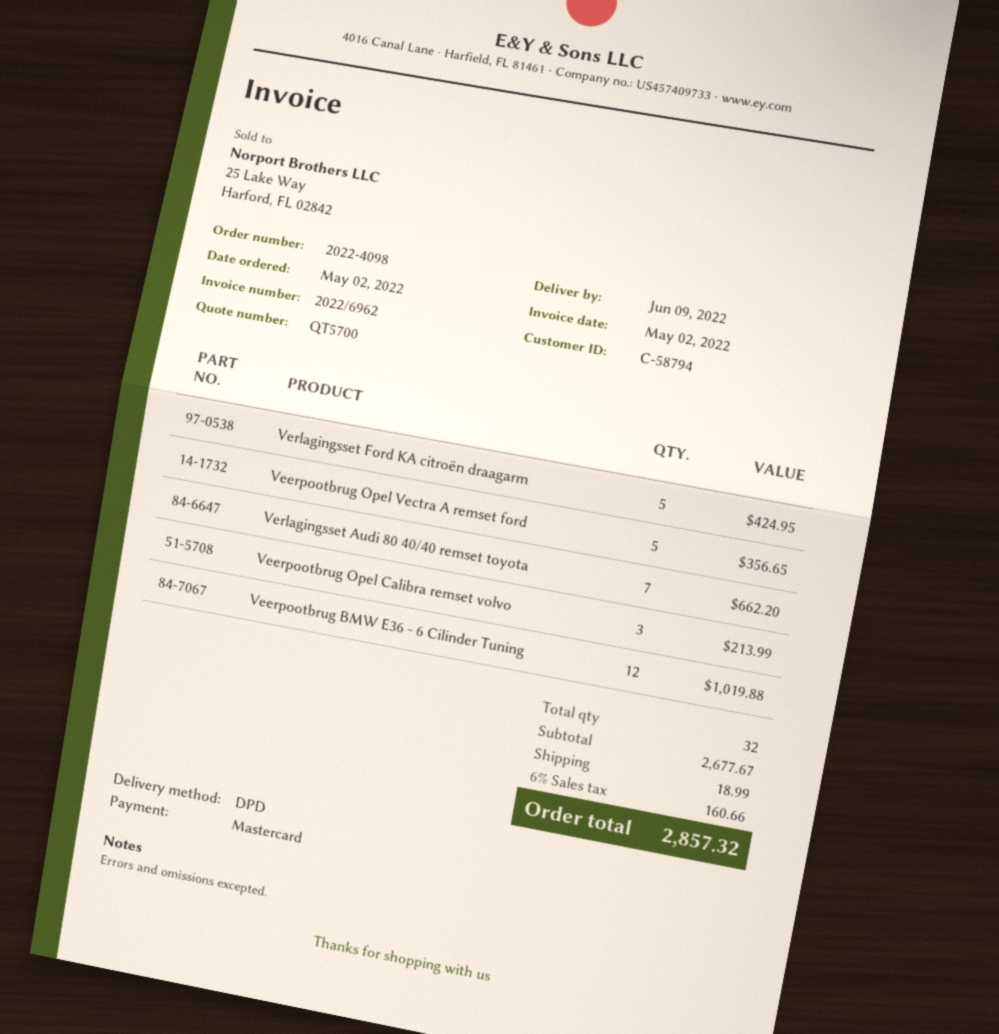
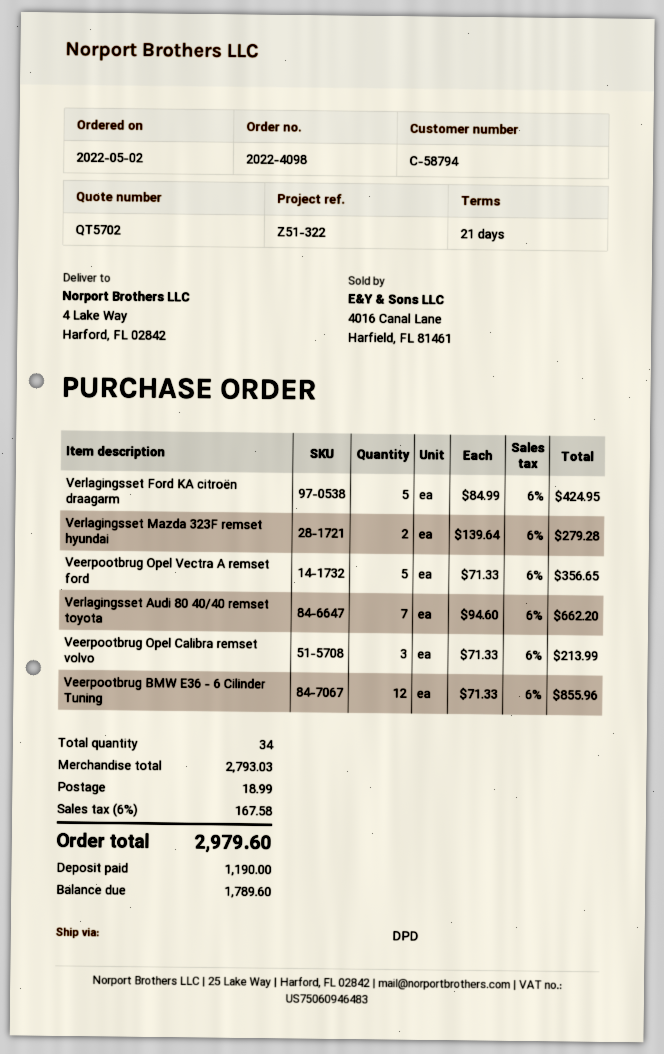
quote number: QT5700 -> QT5702
Veerpootbrug BMW E36 - 6 Cilinder Tuning: 12 for 1019.88 -> 12 for 855.96
Verlagingsset Mazda 323F remset hyundai: none -> 2 for 279.28
total quantity: 32 -> 34
subtotal: 2677.67 -> 2793.03
tax: 6% = 160.66 -> 6% = 167.58
total: 2857.32 -> 2979.60

